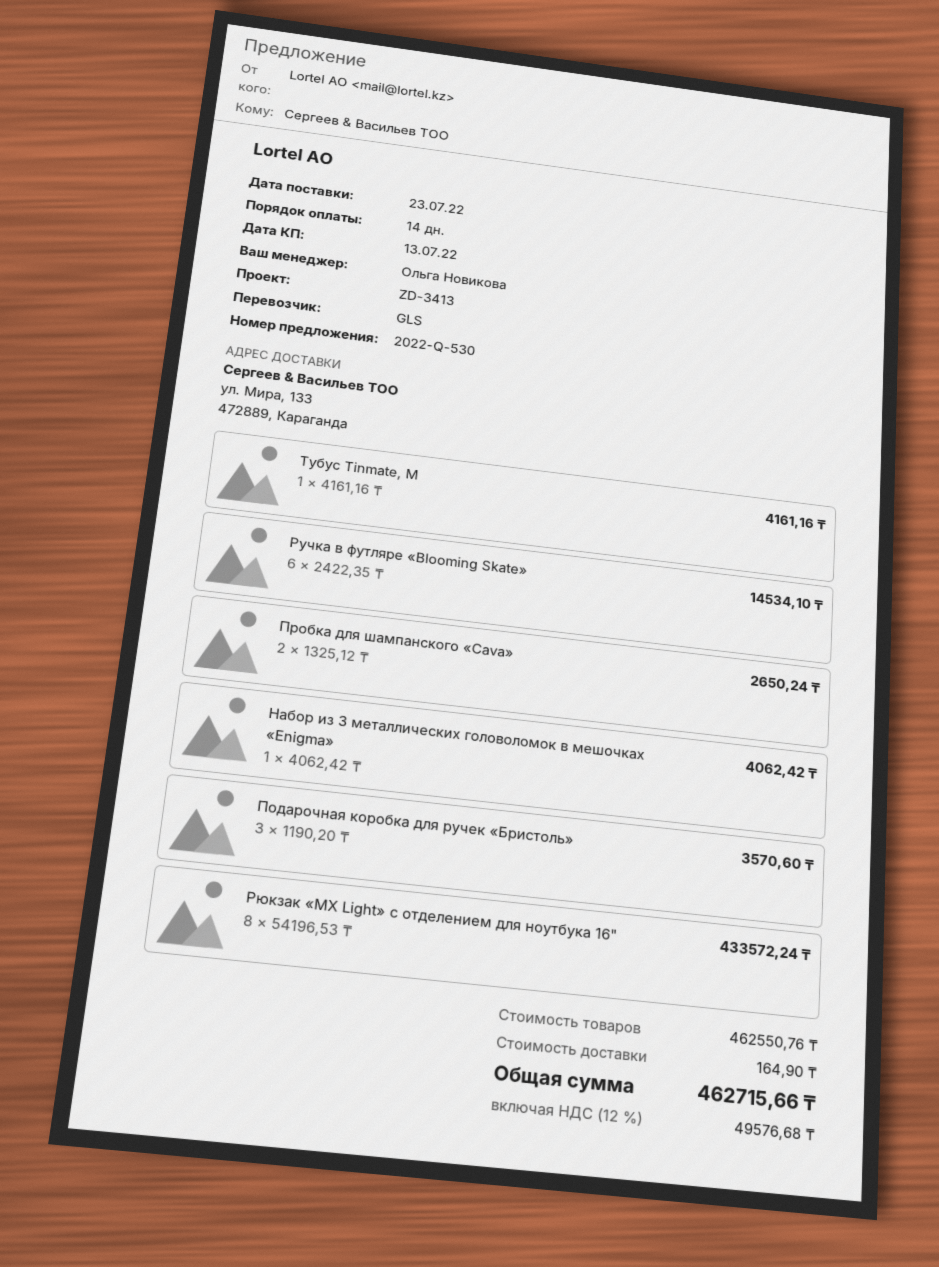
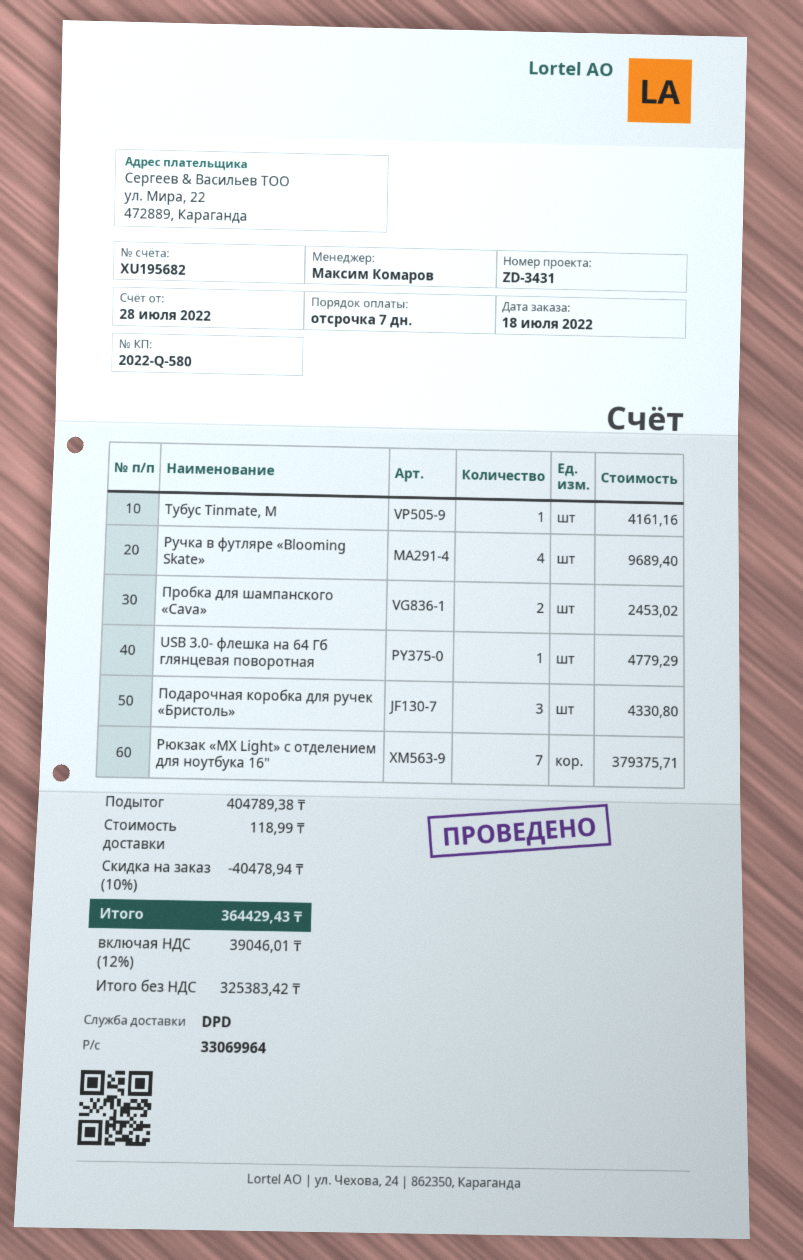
quote number: 2022-Q-530 -> 2022-Q-580
payment terms: 14 days -> 7 days
reference: ZD-3413 -> ZD-3431
sales rep: Ольга Новикова -> Максим Комаров
shipping method: GLS -> DPD
Ручка в футляре «Blooming Skate»: 6 for 14534.10 -> 4 for 9689.40
Пробка для шампанского «Cava»: 2 for 2650.24 -> 2 for 2453.02
Набор из 3 металлических головоломок в мешочках «Enigma»: 1 for 4062.42 -> none
Подарочная коробка для ручек «Бристоль»: 3 for 3570.60 -> 3 for 4330.80
Рюкзак «MX Light» с отделением для ноутбука 16": 8 for 433572.24 -> 7 for 379375.71
USB 3.0- флешка на 64 Гб глянцевая поворотная: none -> 1 for 4779.29
subtotal: 462550.76 -> 404789.38
discount: none -> 10% = 40478.94
shipping: 164.90 -> 118.99
tax: 12% = 49576.68 -> 12% = 39046.01
total: 462715.66 -> 364429.43

